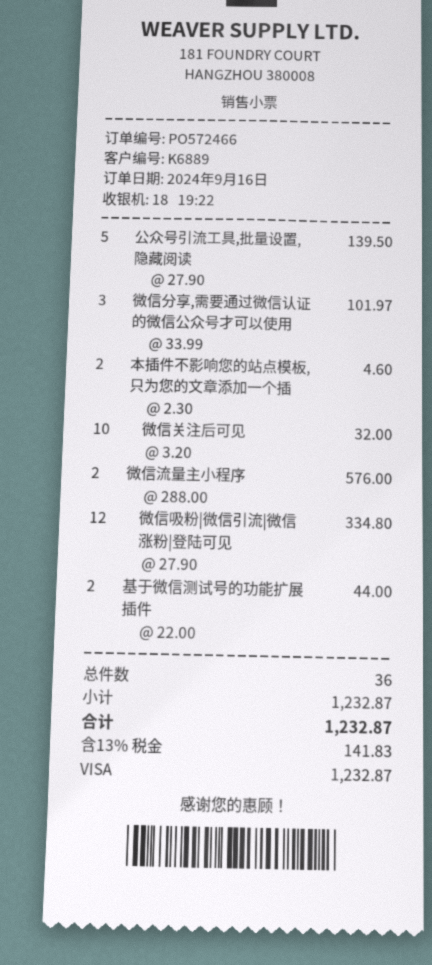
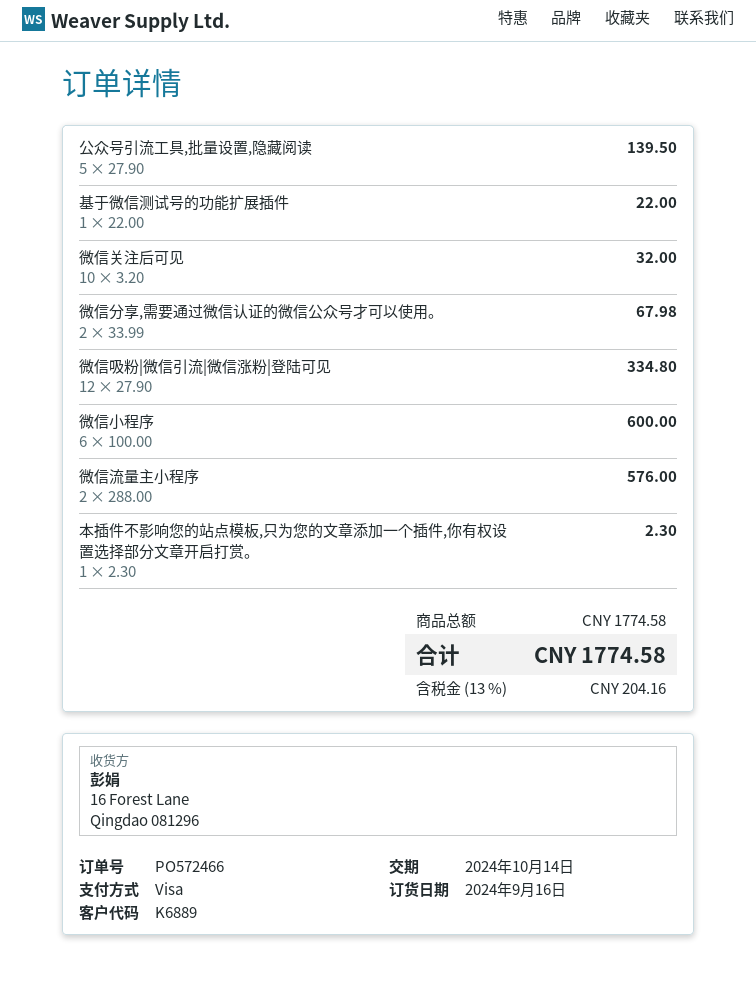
微信分享,需要通过微信认证的微信公众号才可以使用: 3 x 33.99 = 101.97 -> 2 x 33.99 = 67.98
本插件不影响您的站点模板,只为您的文章添加一个插: 2 x 2.30 = 4.60 -> 1 x 2.30 = 2.30
基于微信测试号的功能扩展插件: 2 x 22.00 = 44.00 -> 1 x 22.00 = 22.00
微信小程序: none -> 6 x 100.00 = 600.00
subtotal: 1232.87 -> 1774.58
tax: 13% = 141.83 -> 13% = 204.16
total: 1232.87 -> 1774.58

